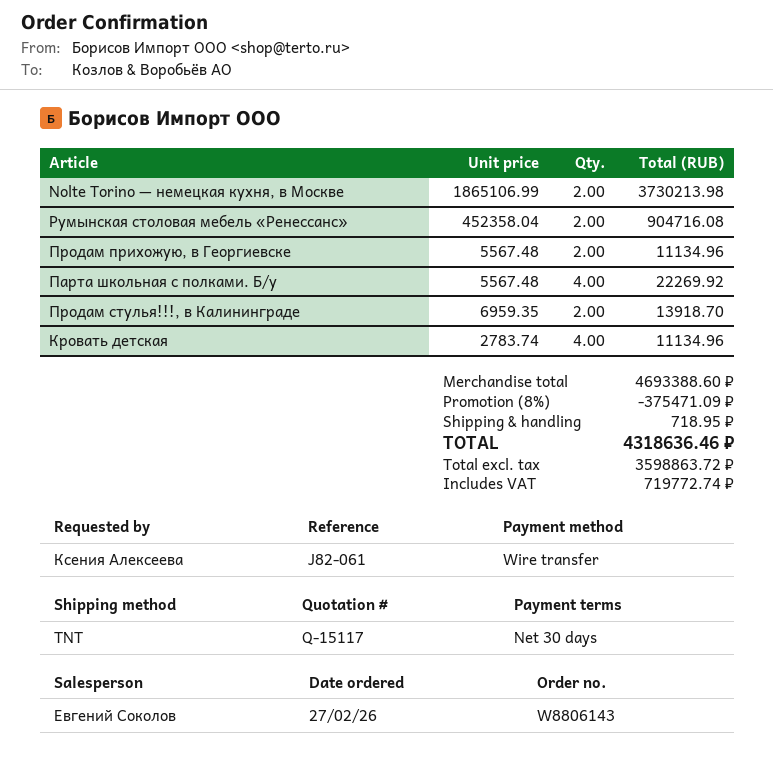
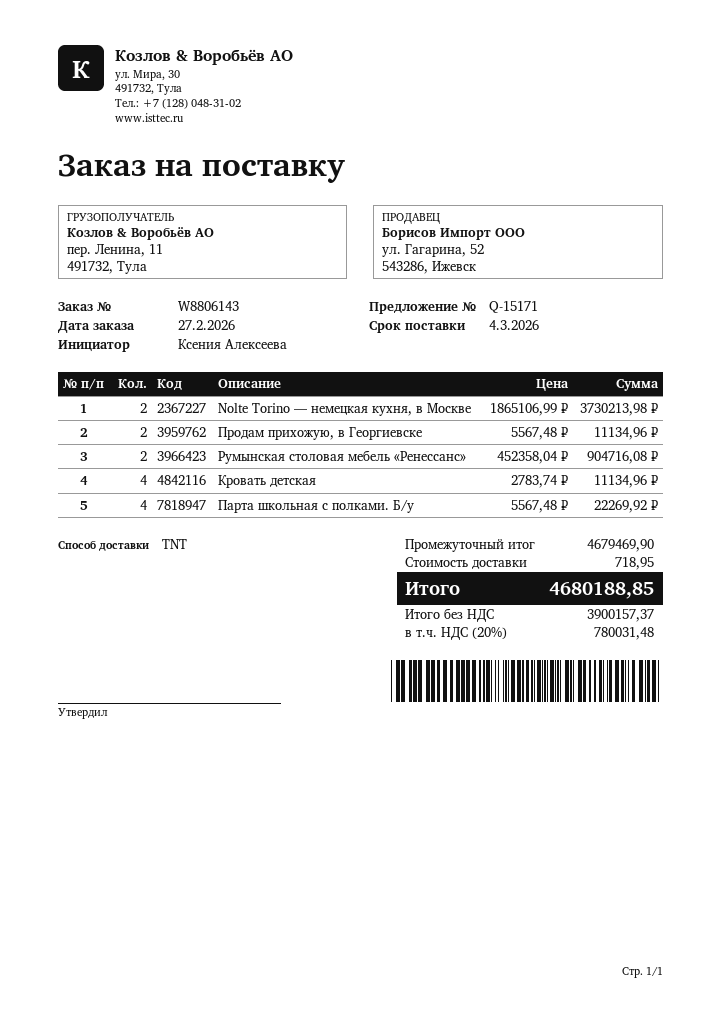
quote number: Q-15117 -> Q-15171
Продам стулья!!!, в Калининграде: 2 x 6959.35 = 13918.70 -> none
subtotal: 4693388.60 -> 4679469.90
discount: 8% = 375471.09 -> none
net: 3598863.72 -> 3900157.37
tax: 719772.74 -> 780031.48
total: 4318636.46 -> 4680188.85

